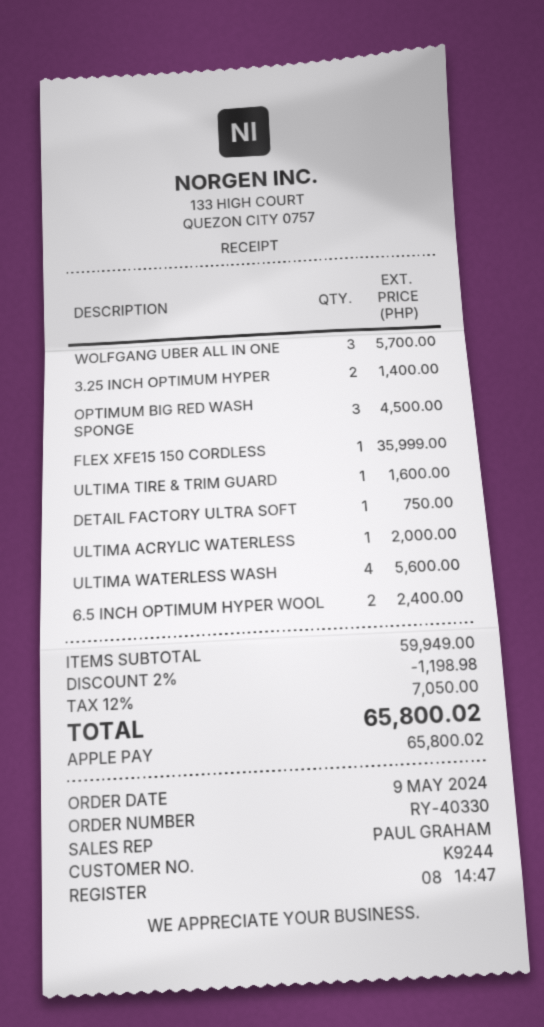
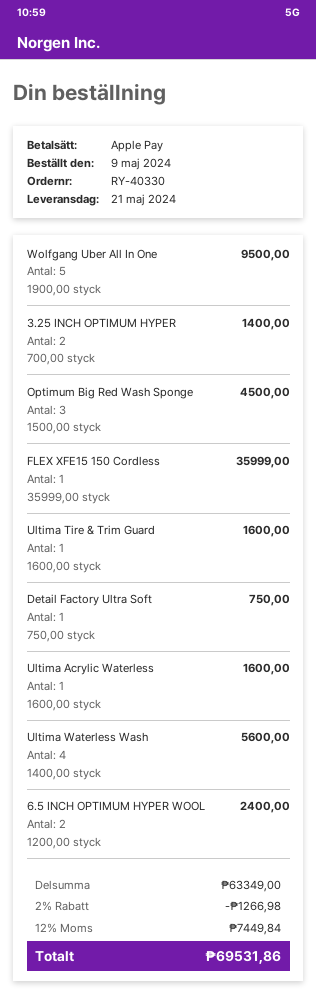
WOLFGANG UBER ALL IN ONE: 3 for 5700.00 -> 5 for 9500.00
ULTIMA ACRYLIC WATERLESS: 1 for 2000.00 -> 1 for 1600.00
subtotal: 59949.00 -> 63349.00
discount: 2% = 1198.98 -> 2% = 1266.98
tax: 12% = 7050.00 -> 12% = 7449.84
total: 65800.02 -> 69531.86

